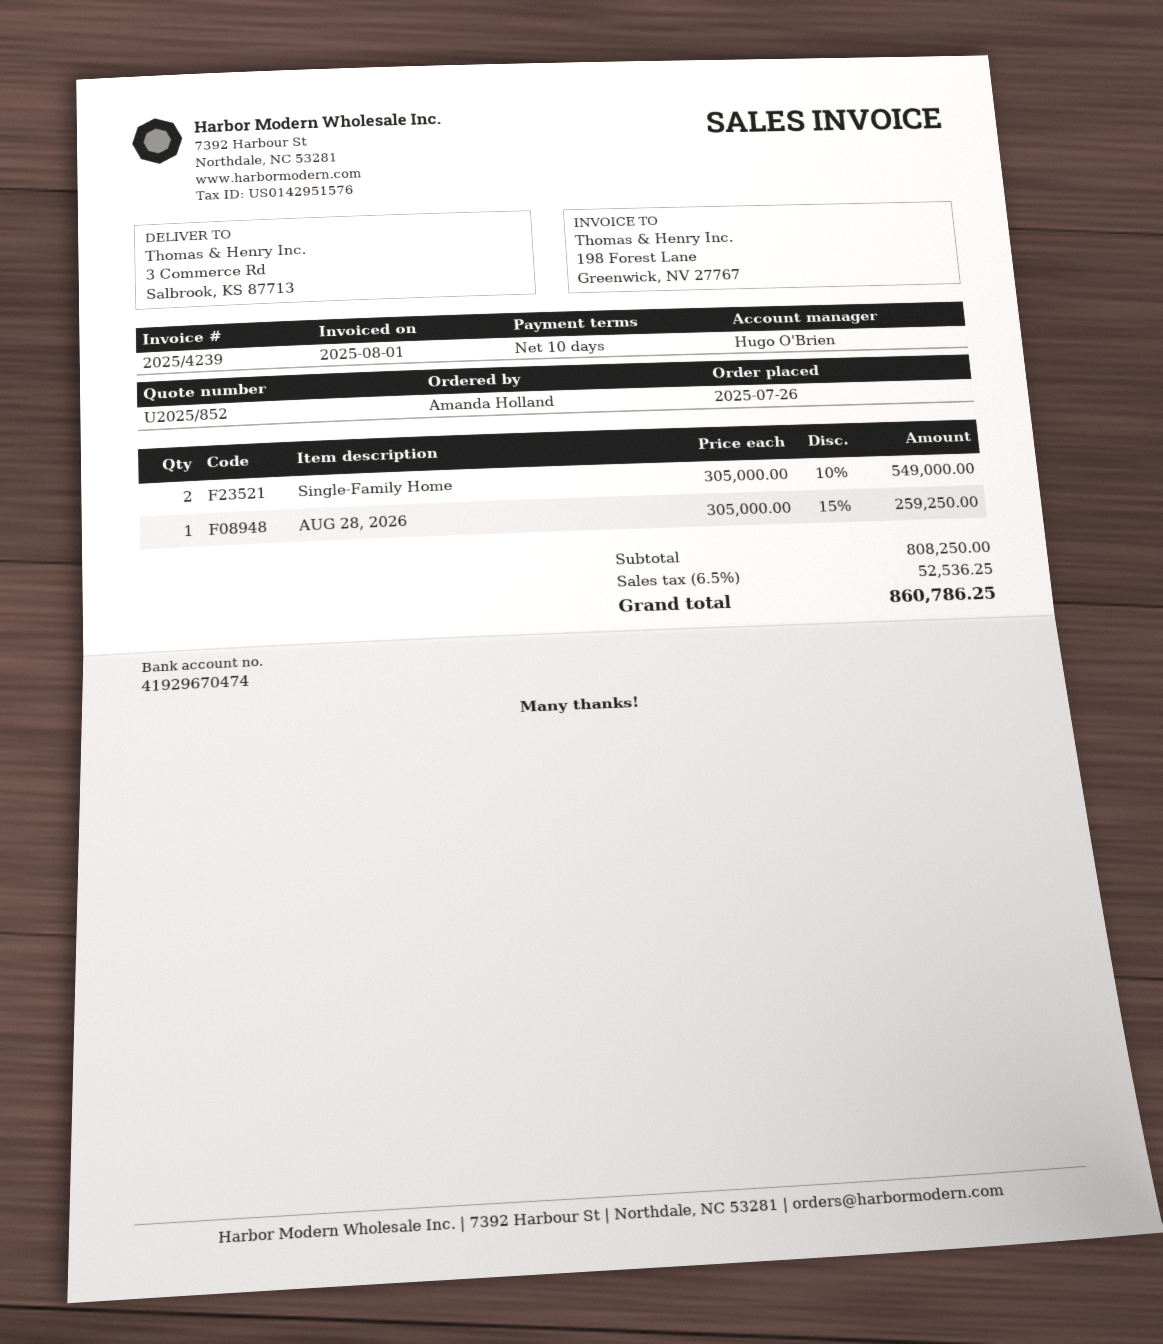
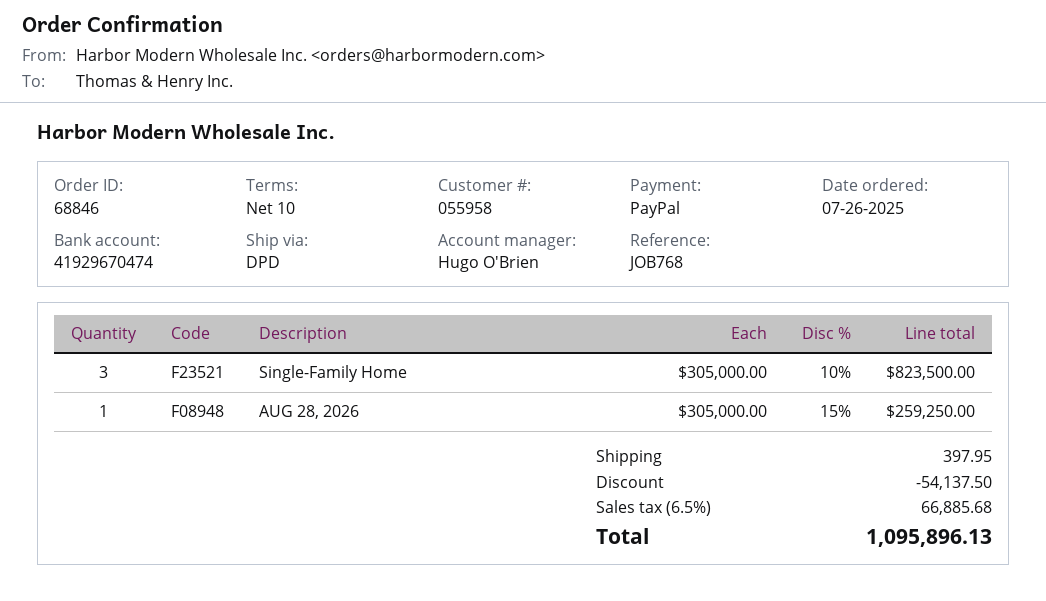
Single-Family Home: 2 x 305000.00 - 10% = 549000.00 -> 3 x 305000.00 - 10% = 823500.00
discount: none -> 54137.50
shipping: none -> 397.95
tax: 6.5% = 52536.25 -> 6.5% = 66885.68
total: 860786.25 -> 1095896.13

